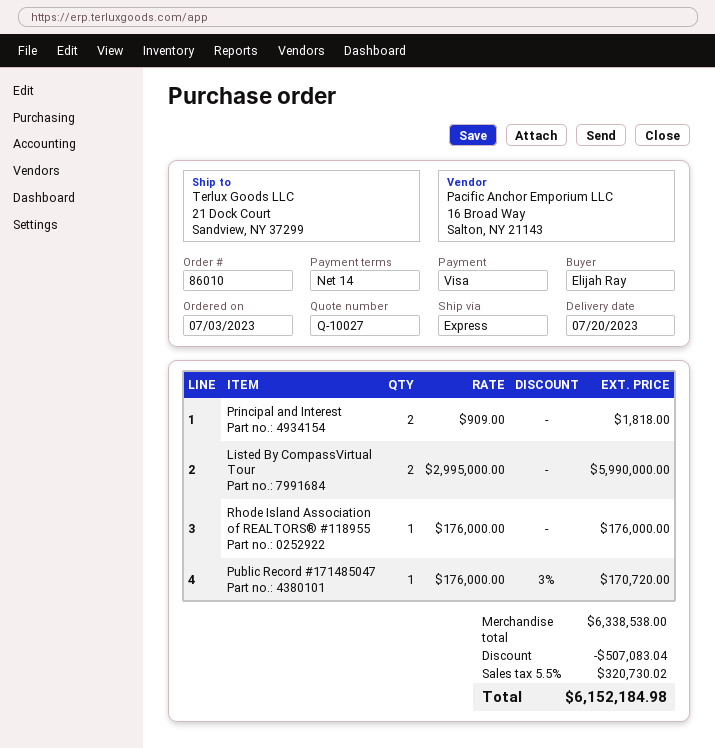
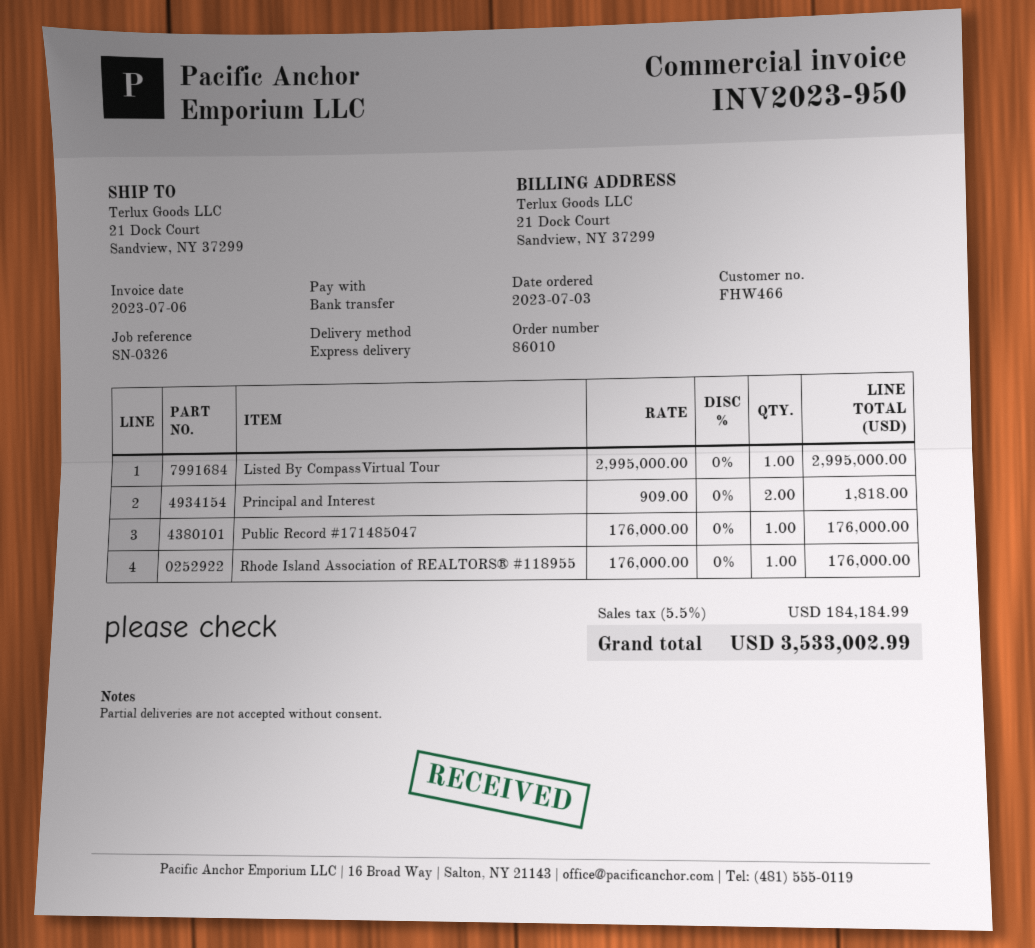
payment method: Visa -> bank transfer
Listed By CompassVirtual Tour: 2 x 2995000.00 = 5990000.00 -> 1 x 2995000.00 = 2995000.00
Public Record #171485047: 1 x 176000.00 - 3% = 170720.00 -> 1 x 176000.00 = 176000.00
discount: 507083.04 -> none
tax: 5.5% = 320730.02 -> 5.5% = 184184.99
total: 6152184.98 -> 3533002.99

